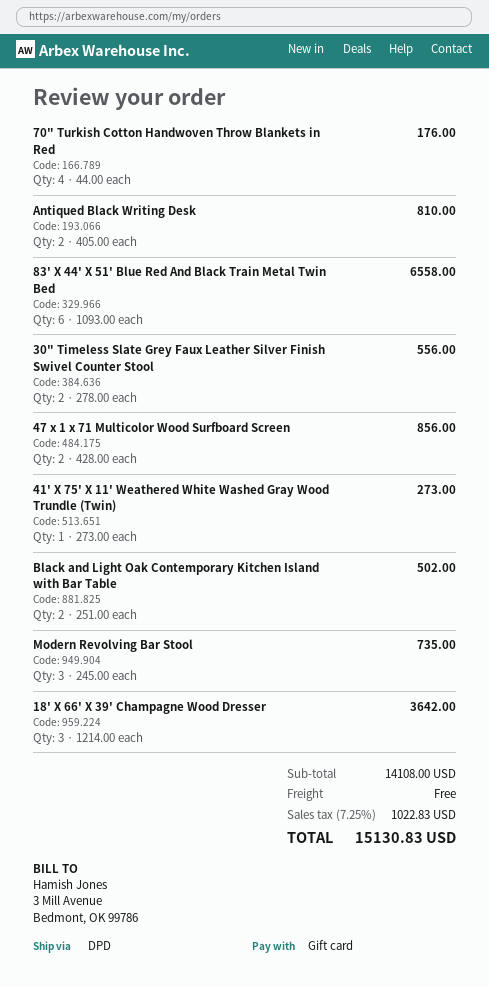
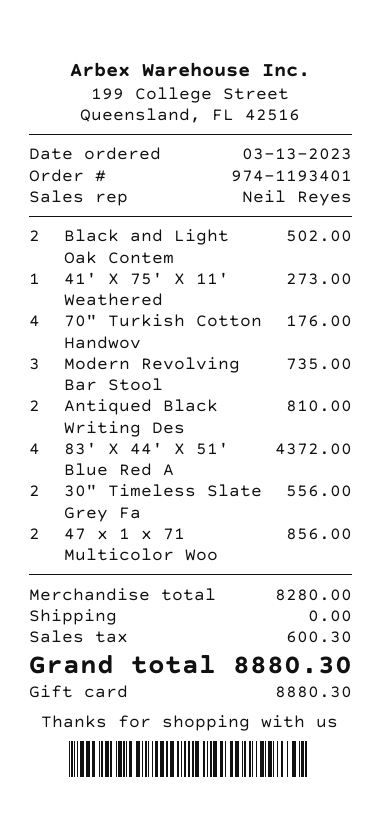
83' X 44' X 51' Blue Red And Black Train Metal Twin Bed: 6 for 6558.00 -> 4 for 4372.00
18' X 66' X 39' Champagne Wood Dresser: 3 for 3642.00 -> none
subtotal: 14108.00 -> 8280.00
tax: 1022.83 -> 600.30
total: 15130.83 -> 8880.30

